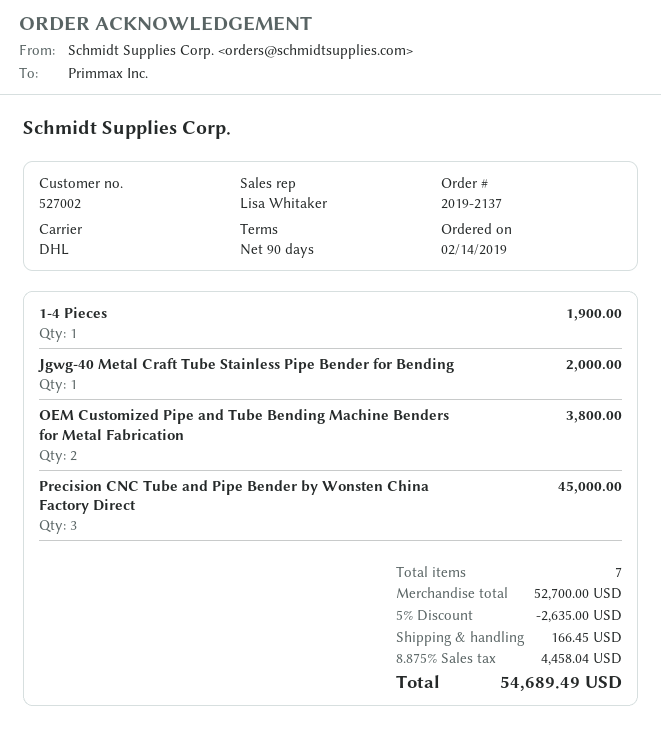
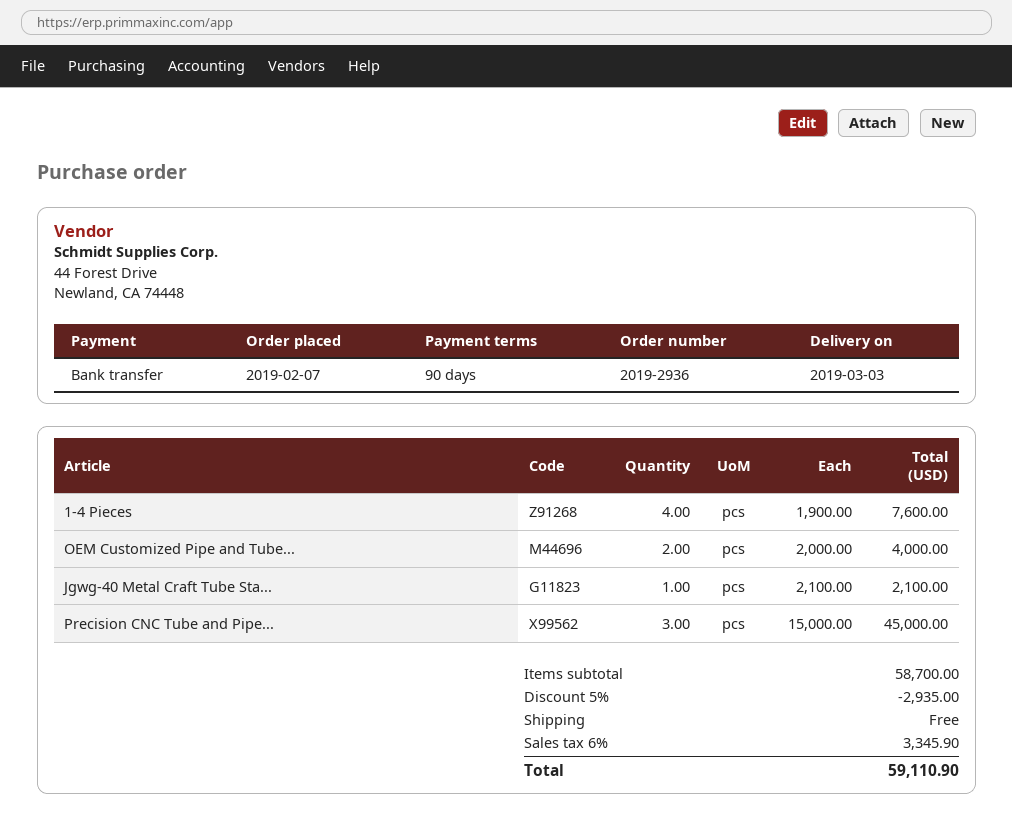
order number: 2019-2137 -> 2019-2936
order date: 2019-02-14 -> 2019-02-07
1-4 Pieces: 1 for 1900.00 -> 4 for 7600.00
Jgwg-40 Metal Craft Tube Stainless Pipe Bender for Bending: 1 for 2000.00 -> 1 for 2100.00
OEM Customized Pipe and Tube Bending Machine Benders for Metal Fabrication: 2 for 3800.00 -> 2 for 4000.00
subtotal: 52700.00 -> 58700.00
discount: 5% = 2635.00 -> 5% = 2935.00
shipping: 166.45 -> 0.00
tax: 8.875% = 4458.04 -> 6% = 3345.90
total: 54689.49 -> 59110.90

